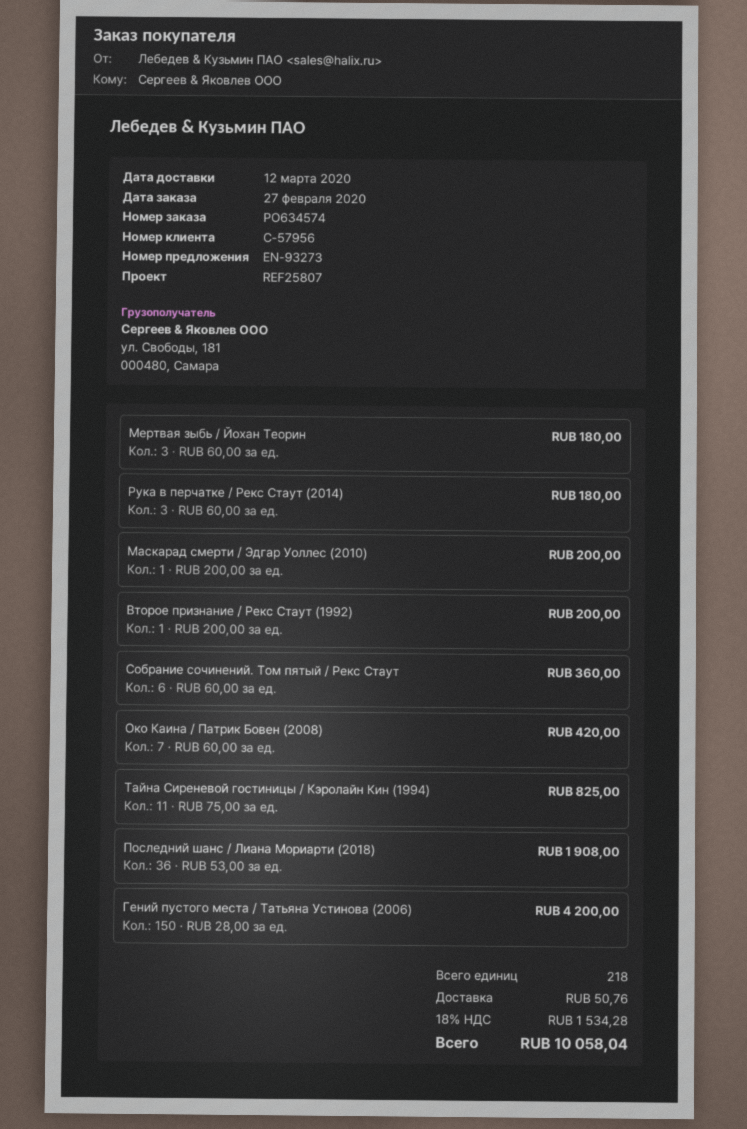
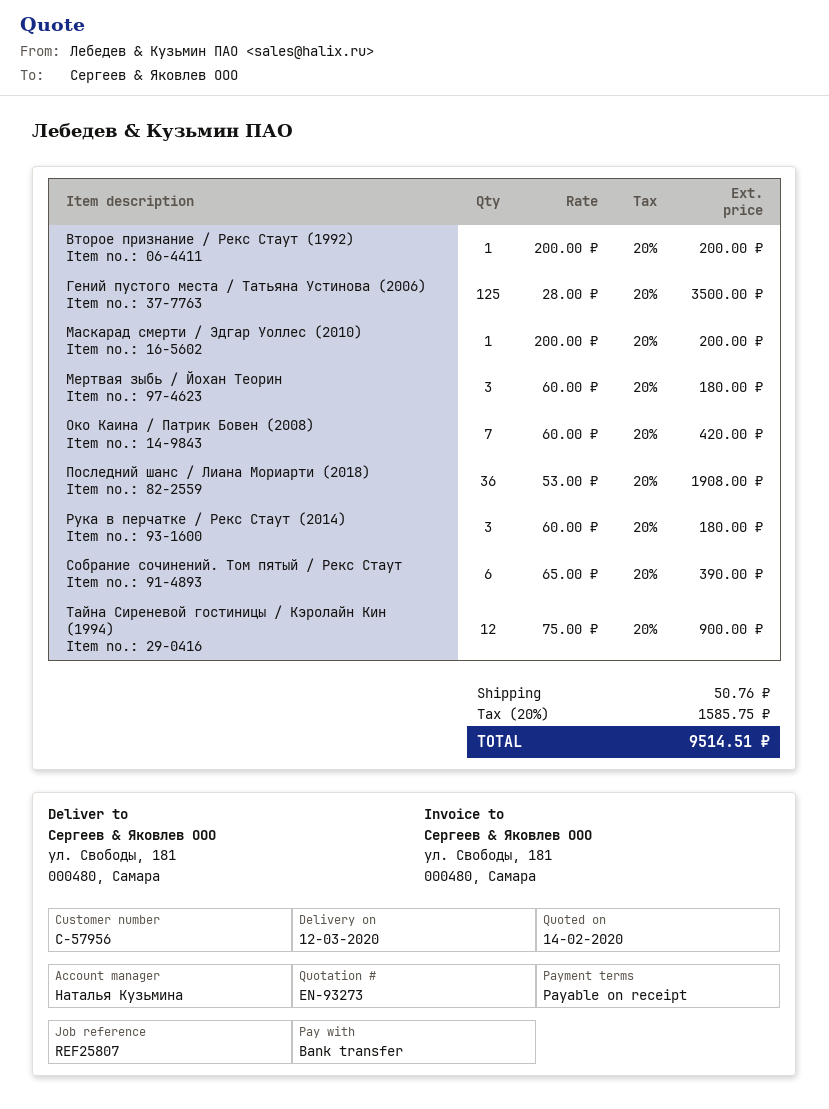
Собрание сочинений. Том пятый / Рекс Стаут: 6 x 60.00 = 360.00 -> 6 x 65.00 = 390.00
Тайна Сиреневой гостиницы / Кэролайн Кин (1994): 11 x 75.00 = 825.00 -> 12 x 75.00 = 900.00
Гений пустого места / Татьяна Устинова (2006): 150 x 28.00 = 4200.00 -> 125 x 28.00 = 3500.00
tax: 18% = 1534.28 -> 20% = 1585.75
total: 10058.04 -> 9514.51

